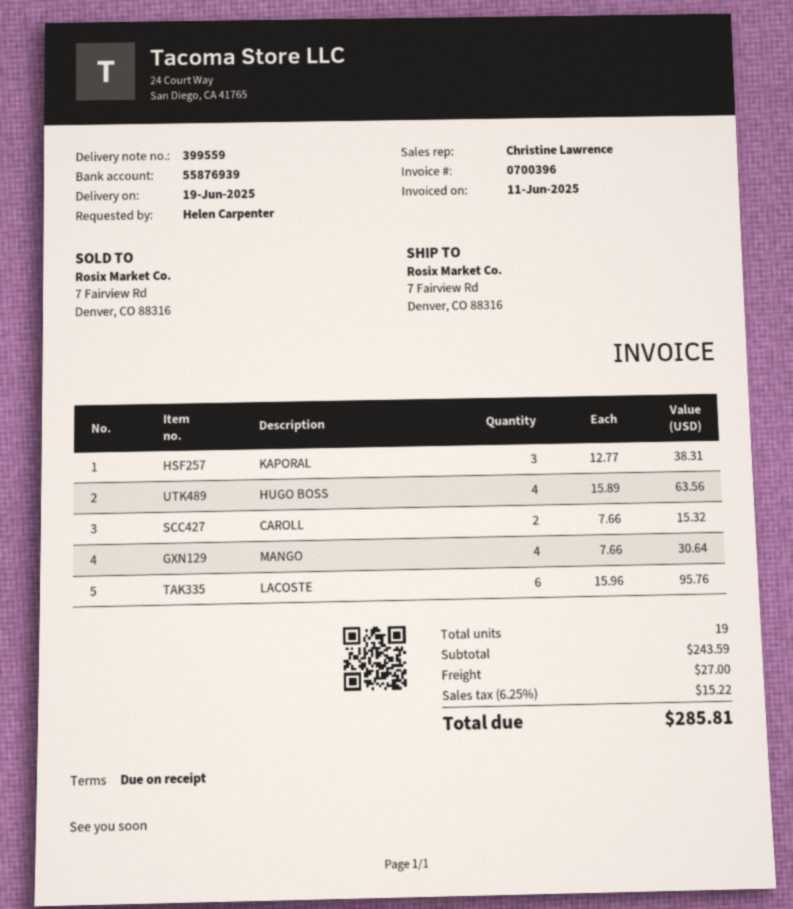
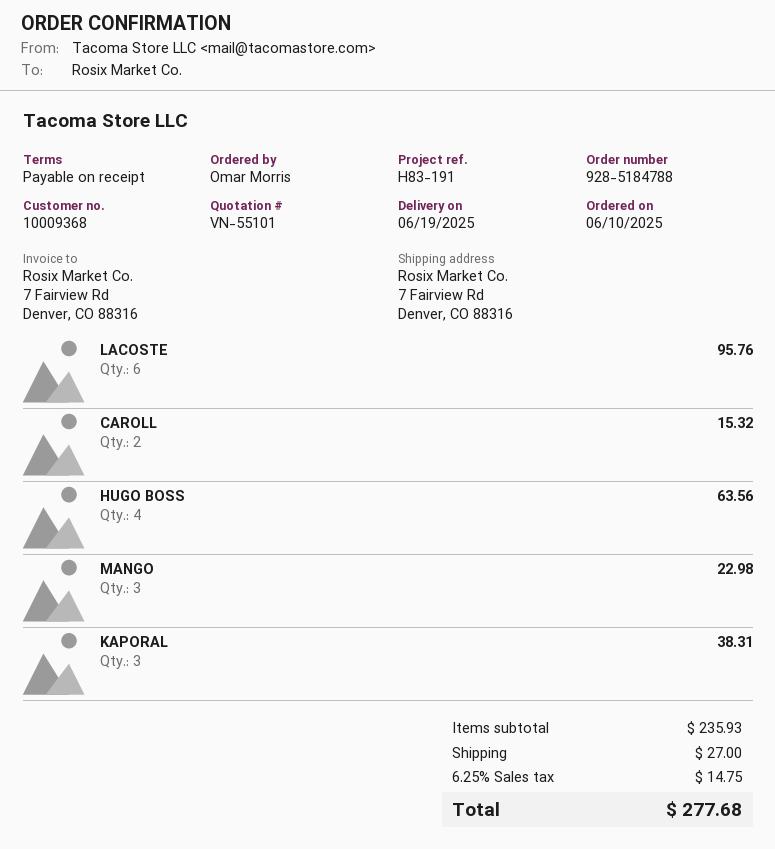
ordered by: Helen Carpenter -> Omar Morris
MANGO: 4 for 30.64 -> 3 for 22.98
subtotal: 243.59 -> 235.93
tax: 6.25% = 15.22 -> 6.25% = 14.75
total: 285.81 -> 277.68

